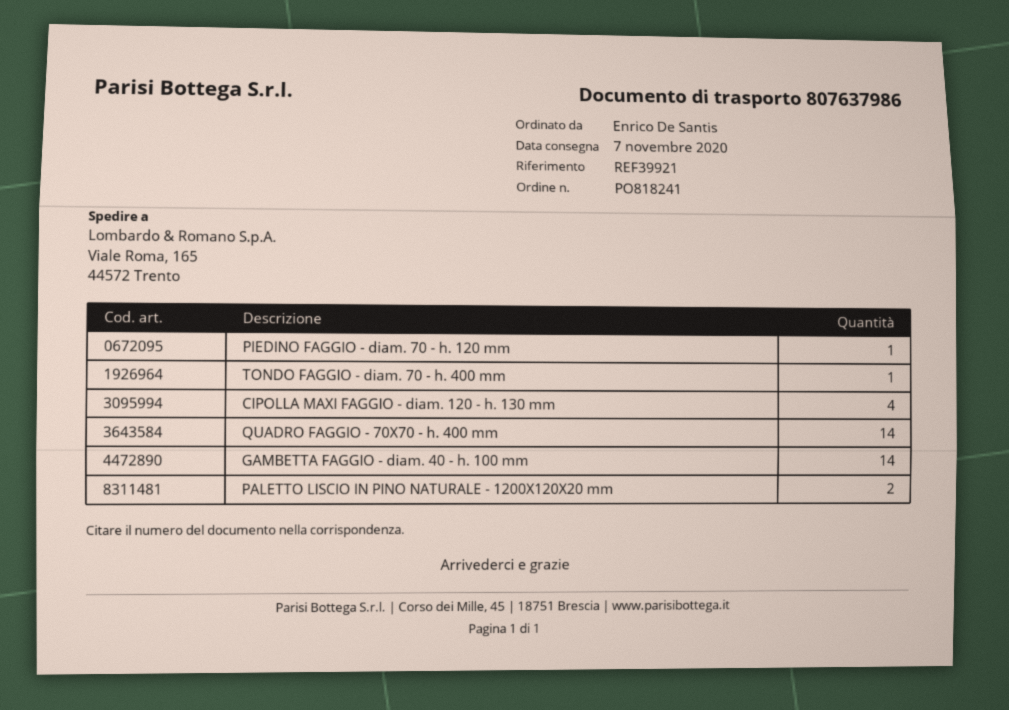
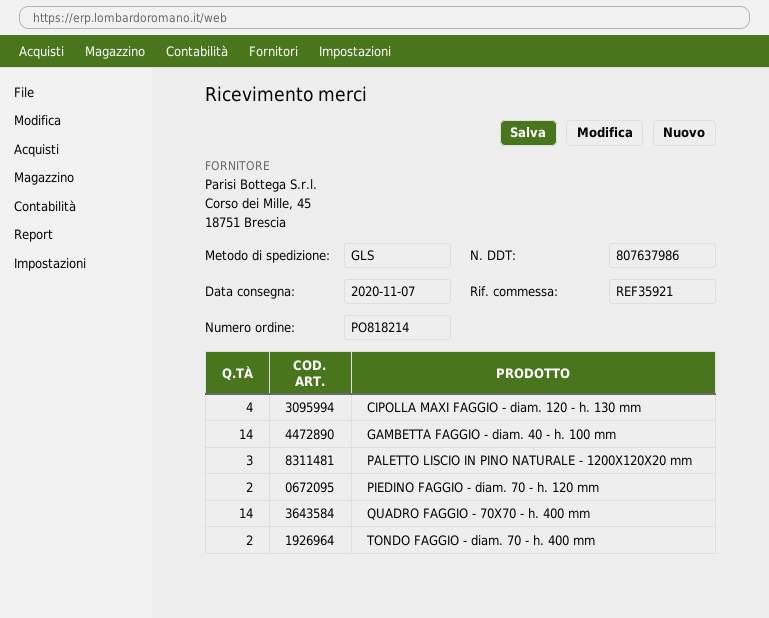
order number: PO818241 -> PO818214
reference: REF39921 -> REF35921
PIEDINO FAGGIO - diam. 70 - h. 120 mm: 1 -> 2
TONDO FAGGIO - diam. 70 - h. 400 mm: 1 -> 2
PALETTO LISCIO IN PINO NATURALE - 1200X120X20 mm: 2 -> 3

